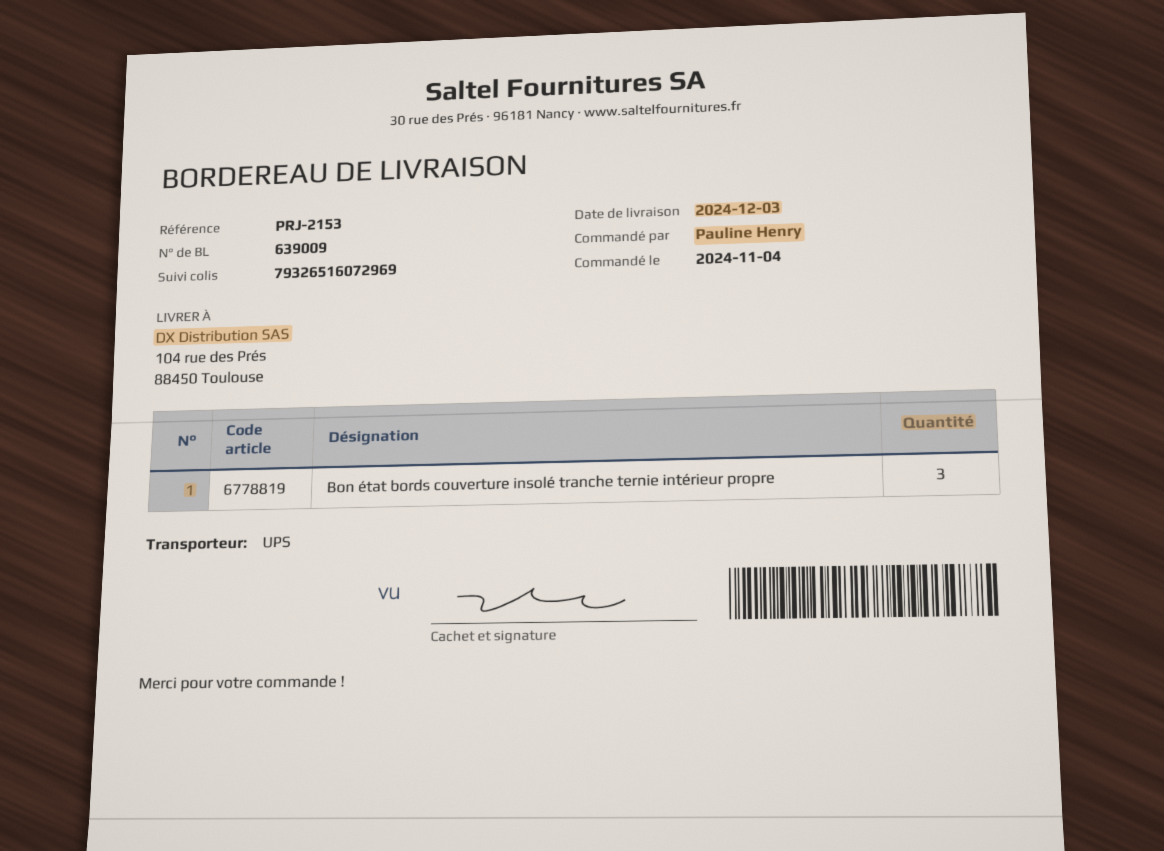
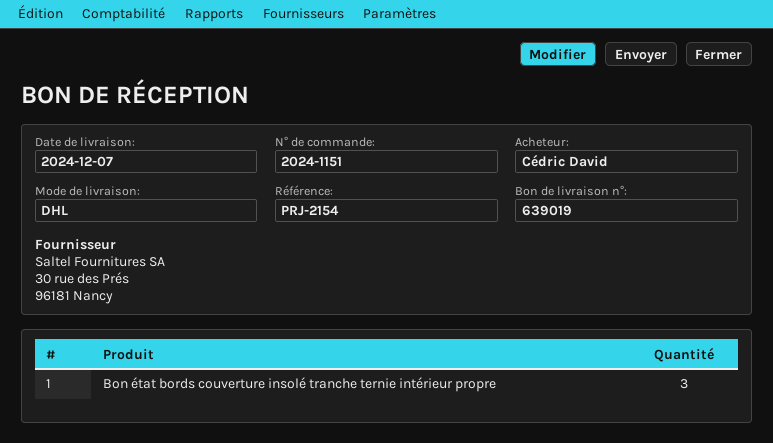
delivery note number: 639009 -> 639019
delivery date: 2024-12-03 -> 2024-12-07
reference: PRJ-2153 -> PRJ-2154
ordered by: Pauline Henry -> Cédric David
shipping method: UPS -> DHL

